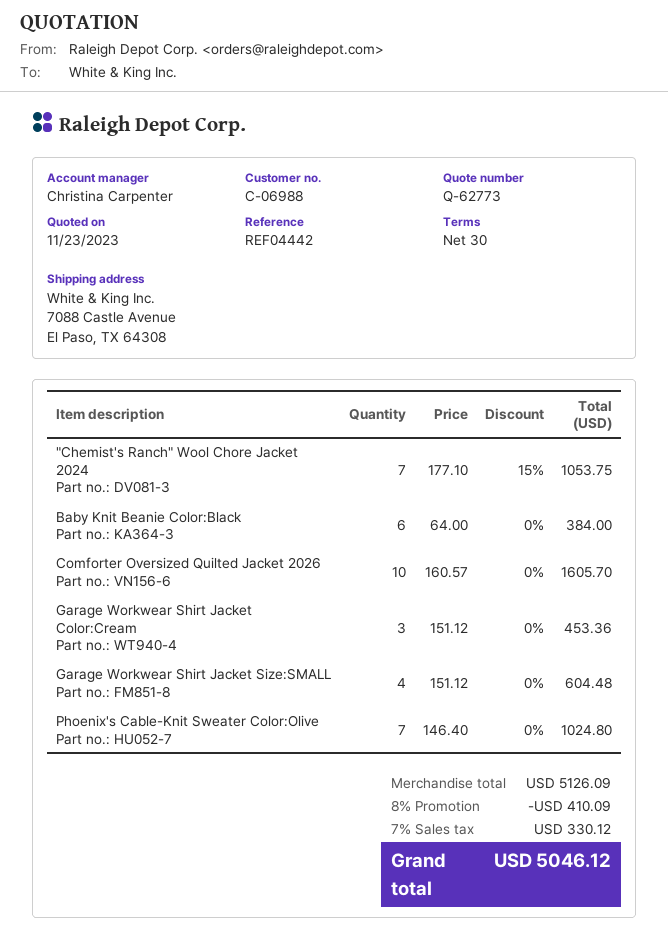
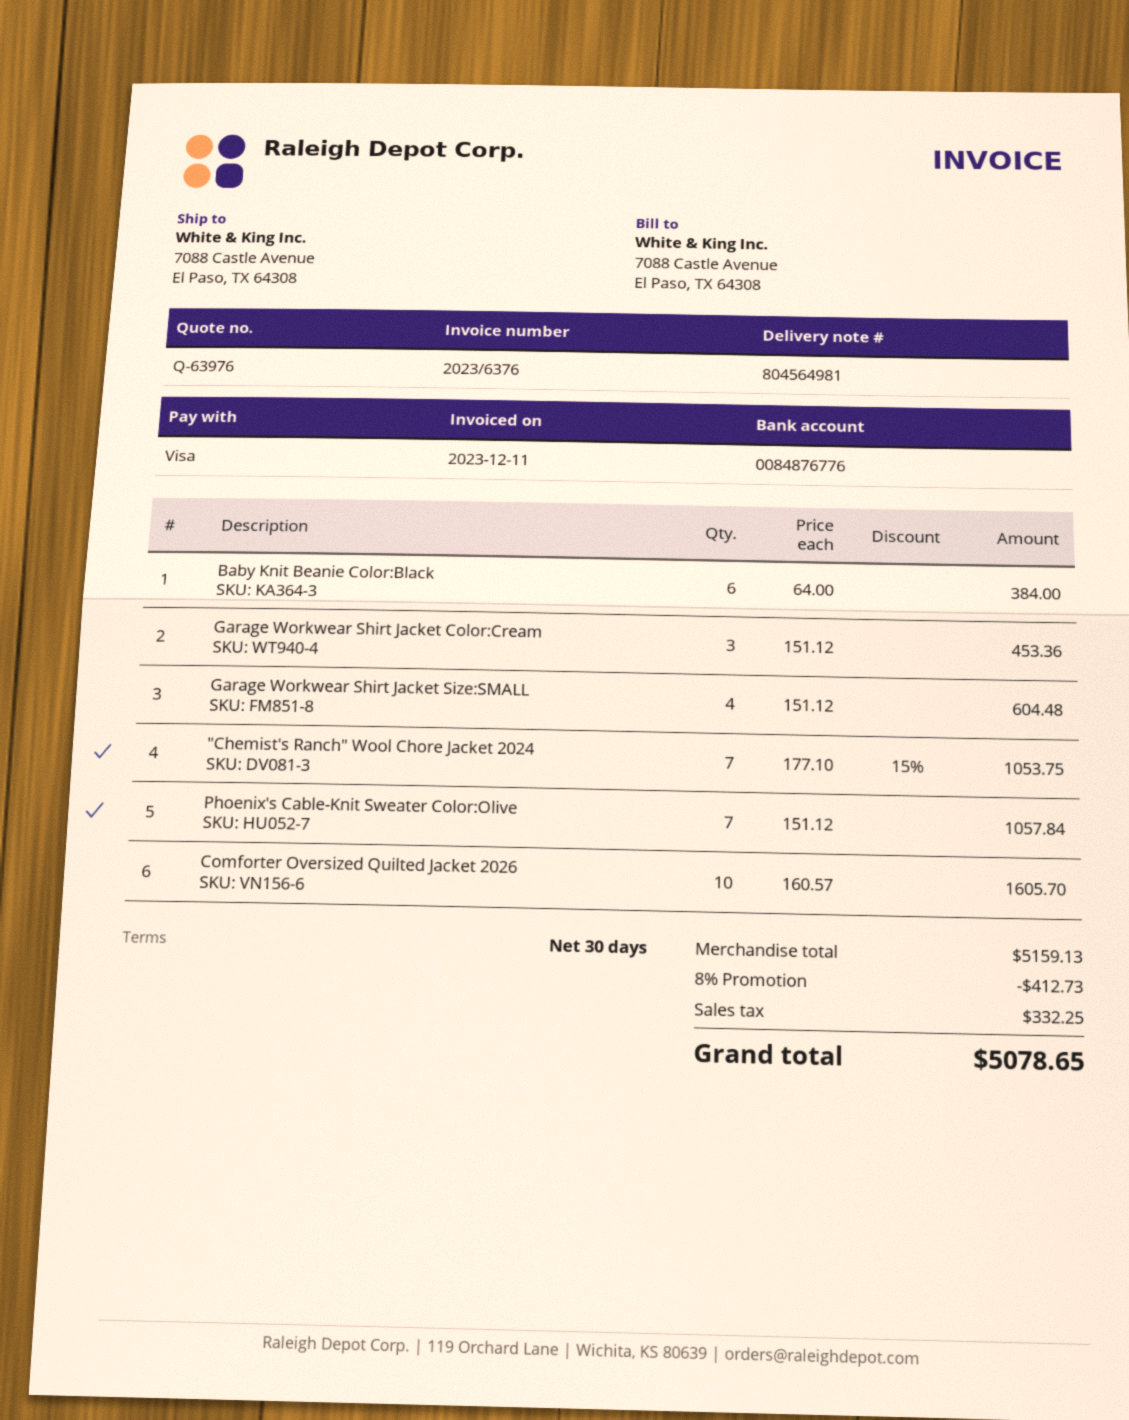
quote number: Q-62773 -> Q-63976
Phoenix's Cable-Knit Sweater Color:Olive: 7 x 146.40 = 1024.80 -> 7 x 151.12 = 1057.84
subtotal: 5126.09 -> 5159.13
discount: 8% = 410.09 -> 8% = 412.73
tax: 330.12 -> 332.25
total: 5046.12 -> 5078.65

